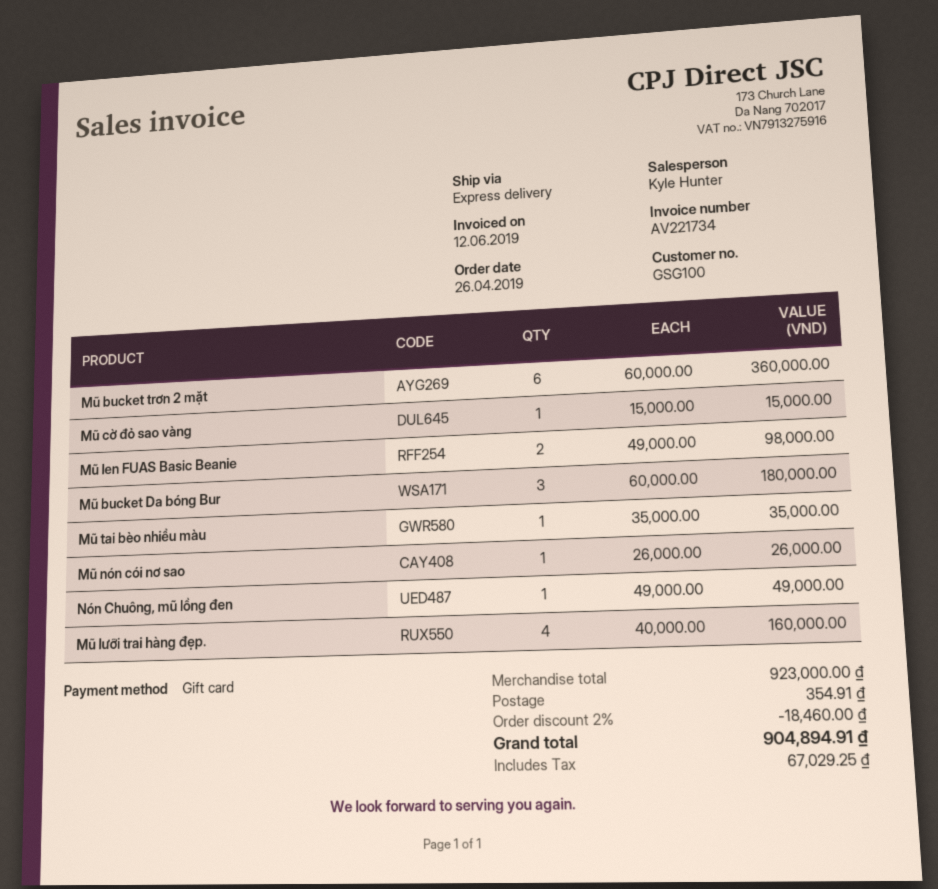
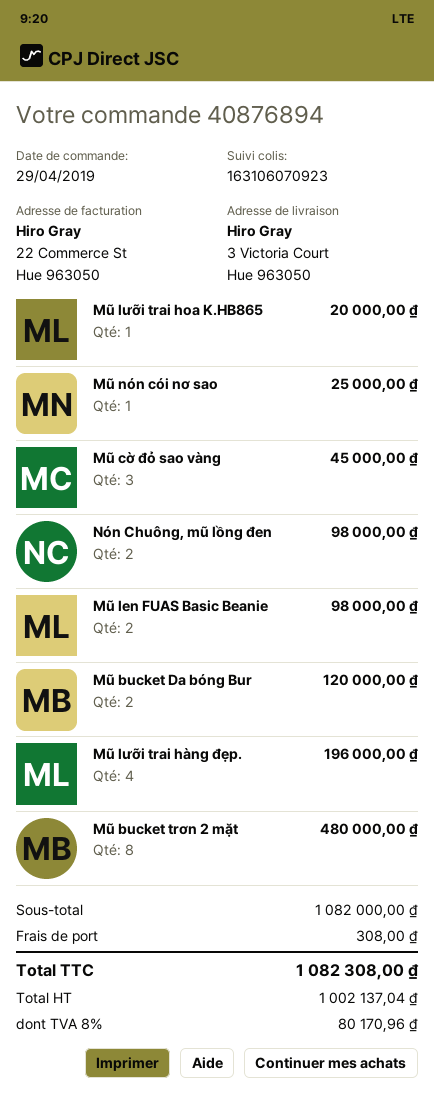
order date: 2019-04-26 -> 2019-04-29
Mũ bucket trơn 2 mặt: 6 for 360000.00 -> 8 for 480000.00
Mũ cờ đỏ sao vàng: 1 for 15000.00 -> 3 for 45000.00
Mũ bucket Da bóng Bur: 3 for 180000.00 -> 2 for 120000.00
Mũ tai bèo nhiều màu: 1 for 35000.00 -> none
Mũ nón cói nơ sao: 1 for 26000.00 -> 1 for 25000.00
Nón Chuông, mũ lồng đen: 1 for 49000.00 -> 2 for 98000.00
Mũ lưỡi trai hàng đẹp.: 4 for 160000.00 -> 4 for 196000.00
Mũ lưỡi trai hoa K.HB865: none -> 1 for 20000.00
subtotal: 923000.00 -> 1082000.00
discount: 2% = 18460.00 -> none
shipping: 354.91 -> 308.00
tax: 67029.25 -> 80170.96
total: 904894.91 -> 1082308.00

